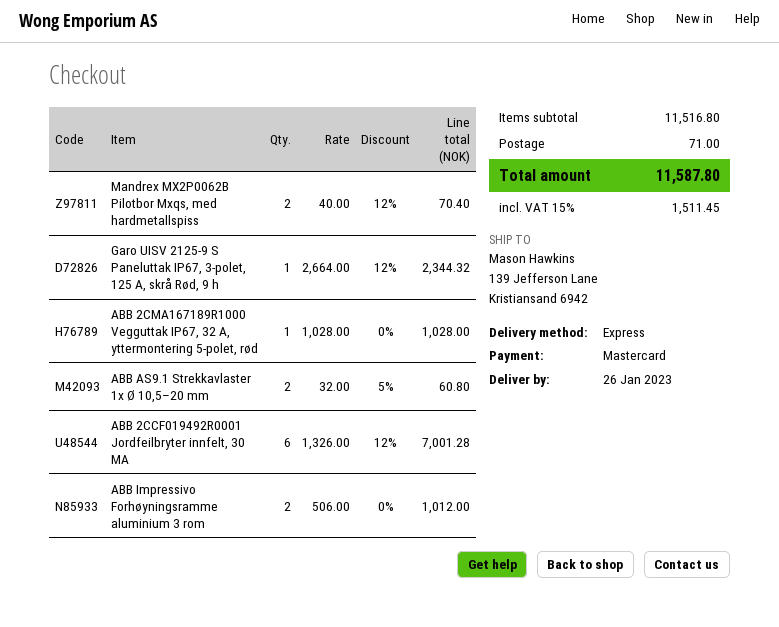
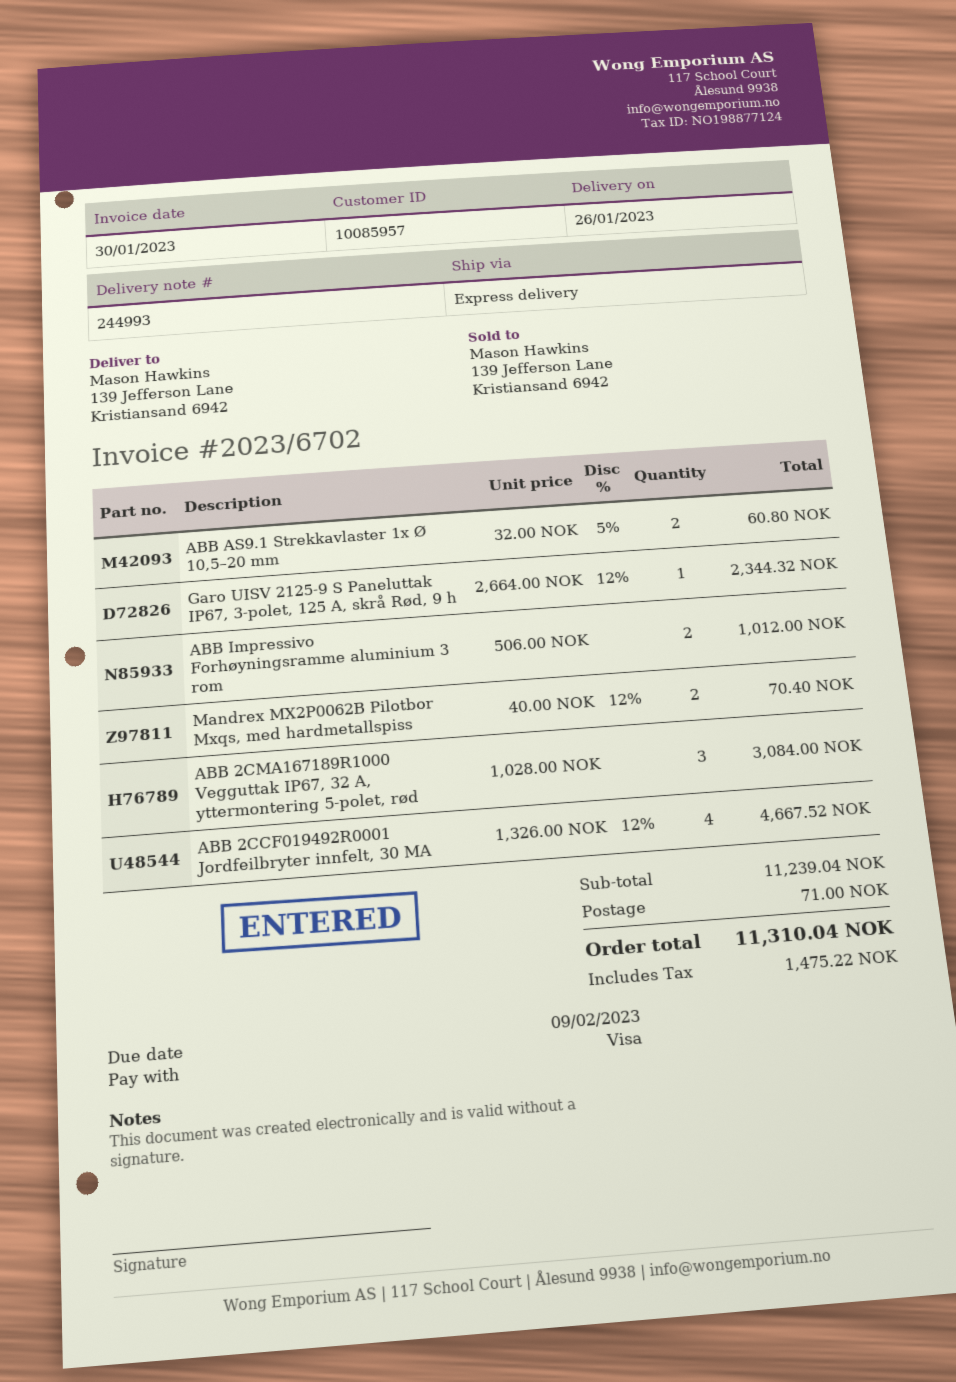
payment method: Mastercard -> Visa
ABB 2CMA167189R1000 Vegguttak IP67, 32 A, yttermontering 5-polet, rød: 1 x 1028.00 = 1028.00 -> 3 x 1028.00 = 3084.00
ABB 2CCF019492R0001 Jordfeilbryter innfelt, 30 MA: 6 x 1326.00 - 12% = 7001.28 -> 4 x 1326.00 - 12% = 4667.52
subtotal: 11516.80 -> 11239.04
tax: 1511.45 -> 1475.22
total: 11587.80 -> 11310.04

